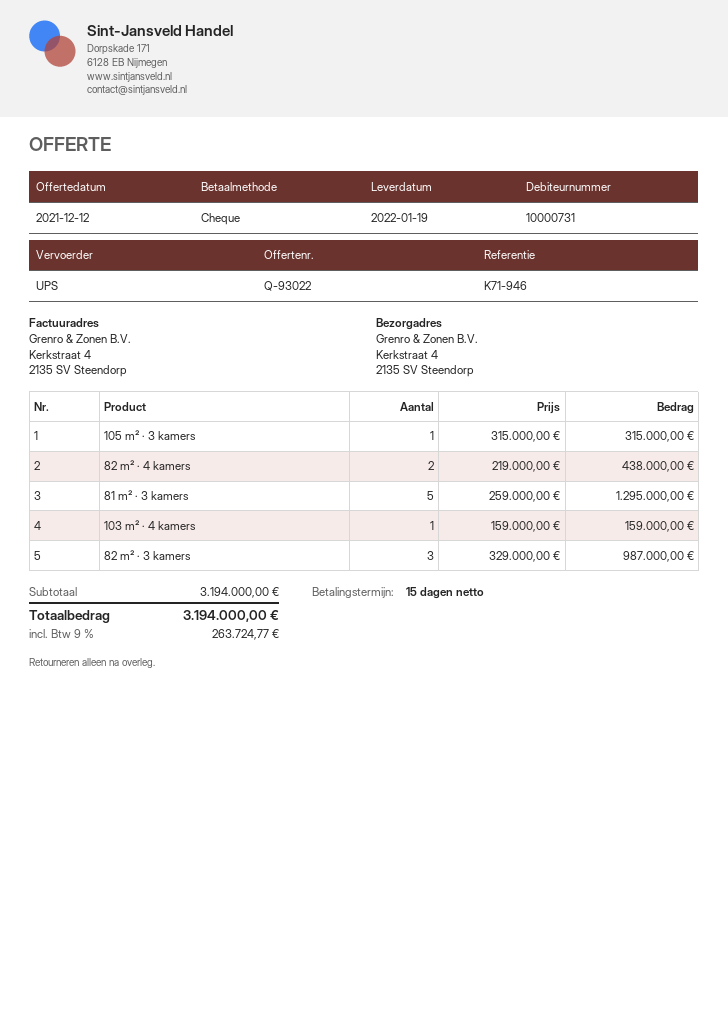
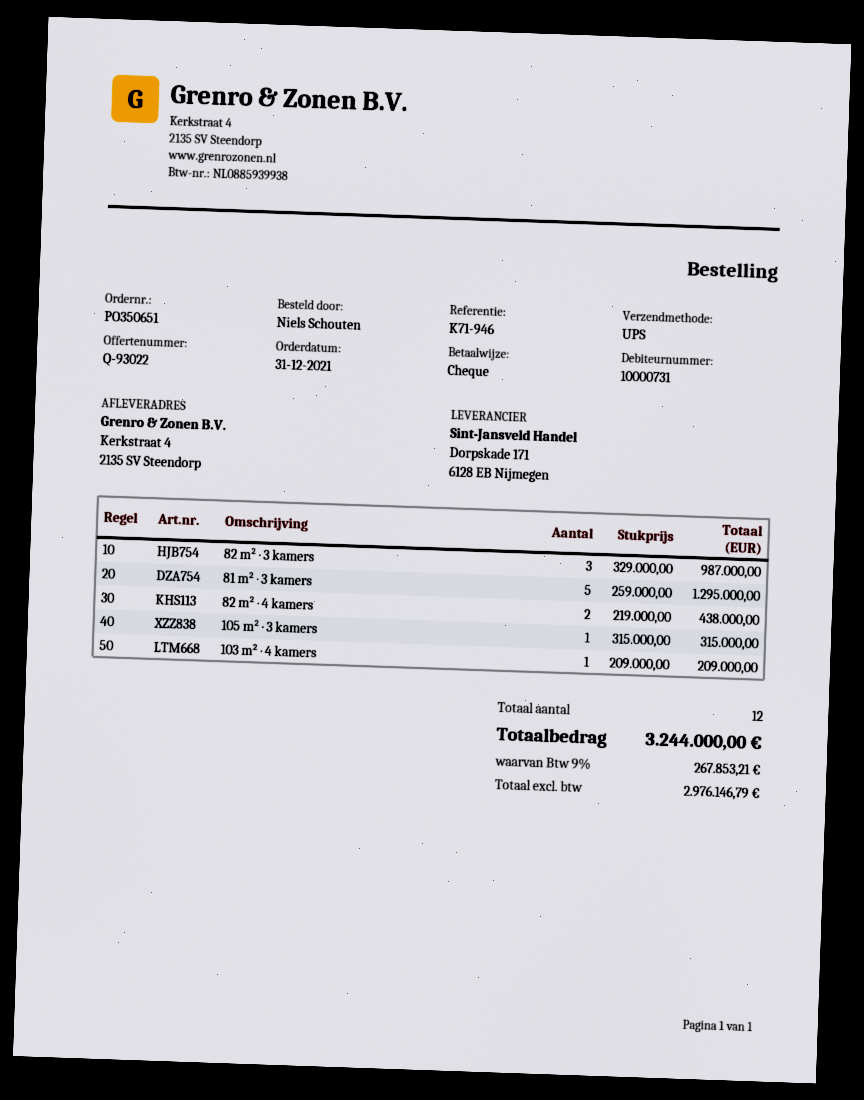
103 m² · 4 kamers: 1 x 159000.00 = 159000.00 -> 1 x 209000.00 = 209000.00
tax: 9% = 263724.77 -> 9% = 267853.21
total: 3194000.00 -> 3244000.00

